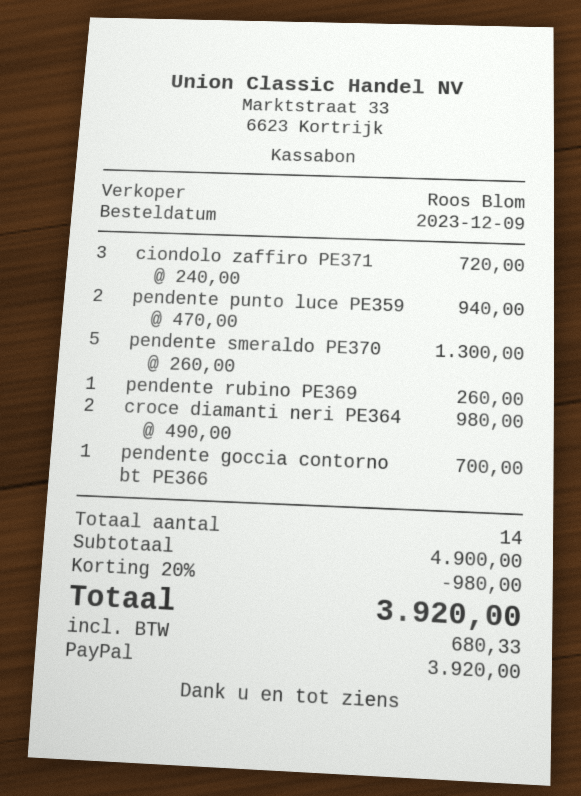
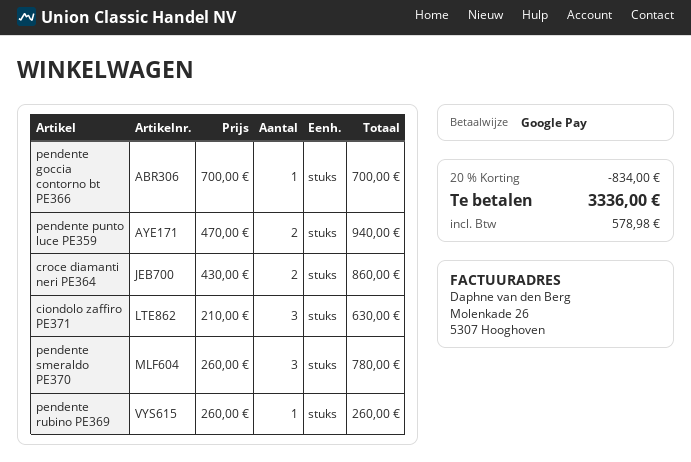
payment method: PayPal -> Google Pay
ciondolo zaffiro PE371: 3 x 240.00 = 720.00 -> 3 x 210.00 = 630.00
pendente smeraldo PE370: 5 x 260.00 = 1300.00 -> 3 x 260.00 = 780.00
croce diamanti neri PE364: 2 x 490.00 = 980.00 -> 2 x 430.00 = 860.00
discount: 20% = 980.00 -> 20% = 834.00
tax: 680.33 -> 578.98
total: 3920.00 -> 3336.00

